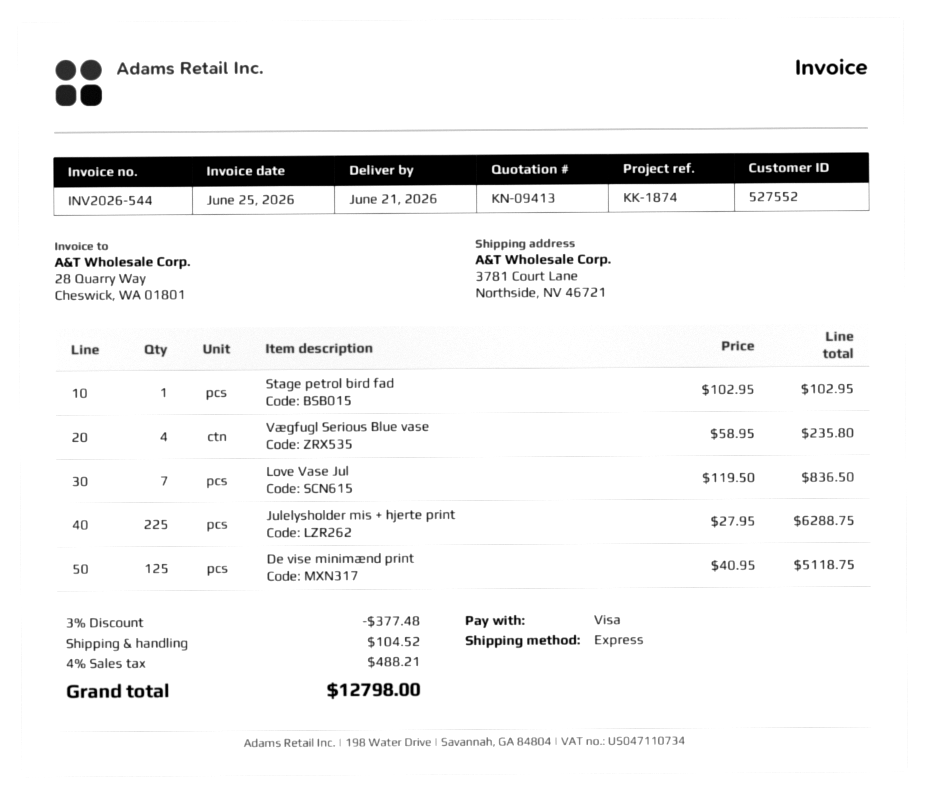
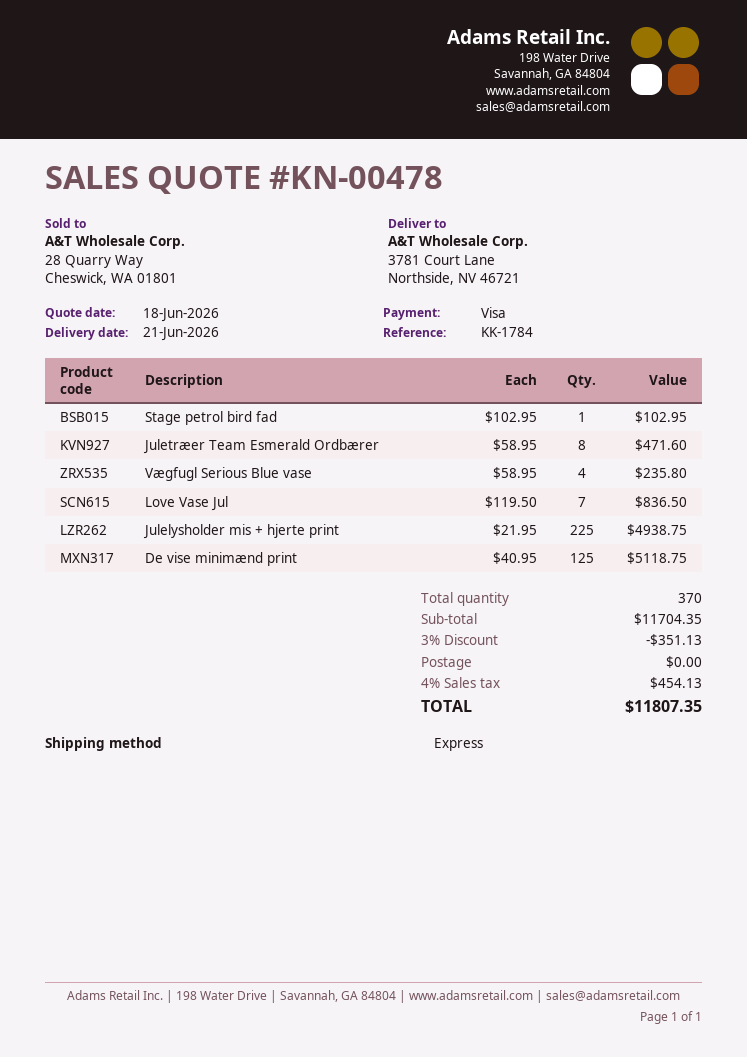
quote number: KN-09413 -> KN-00478
reference: KK-1874 -> KK-1784
Julelysholder mis + hjerte print: 225 x 27.95 = 6288.75 -> 225 x 21.95 = 4938.75
Juletræer Team Esmerald Ordbærer: none -> 8 x 58.95 = 471.60
discount: 3% = 377.48 -> 3% = 351.13
shipping: 104.52 -> 0.00
tax: 4% = 488.21 -> 4% = 454.13
total: 12798.00 -> 11807.35

